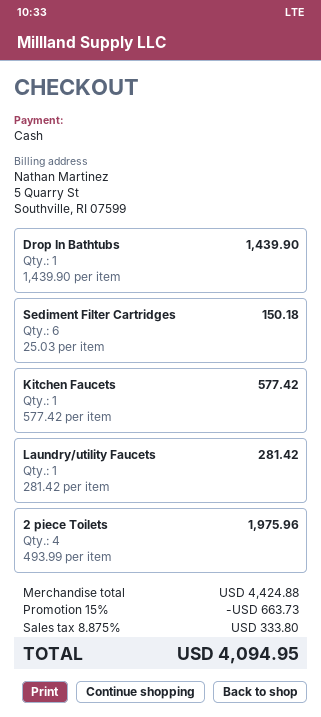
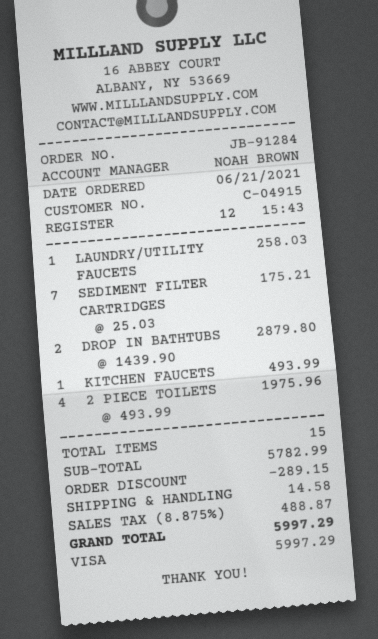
payment method: cash -> Visa
Drop In Bathtubs: 1 x 1439.90 = 1439.90 -> 2 x 1439.90 = 2879.80
Sediment Filter Cartridges: 6 x 25.03 = 150.18 -> 7 x 25.03 = 175.21
Kitchen Faucets: 1 x 577.42 = 577.42 -> 1 x 493.99 = 493.99
Laundry/utility Faucets: 1 x 281.42 = 281.42 -> 1 x 258.03 = 258.03
subtotal: 4424.88 -> 5782.99
discount: 663.73 -> 289.15
shipping: none -> 14.58
tax: 8.875% = 333.80 -> 8.875% = 488.87
total: 4094.95 -> 5997.29

